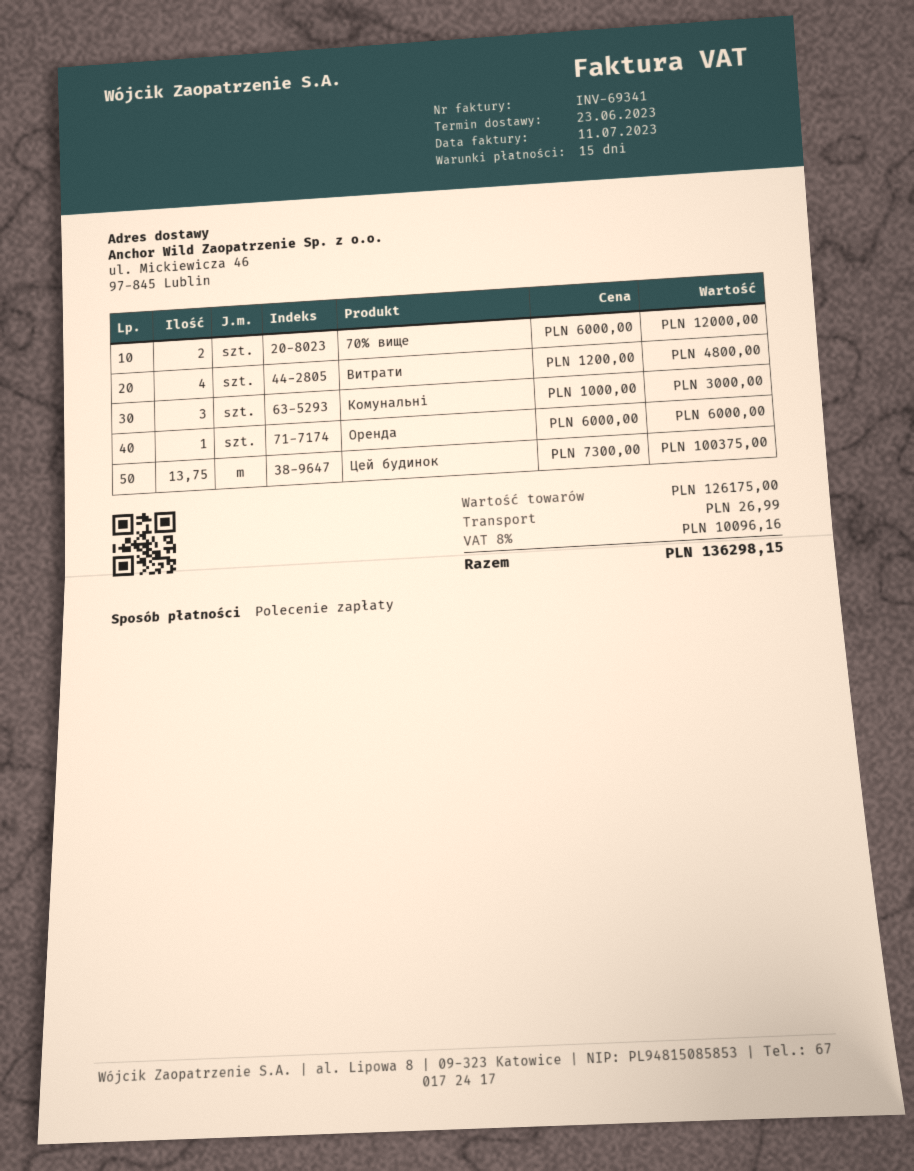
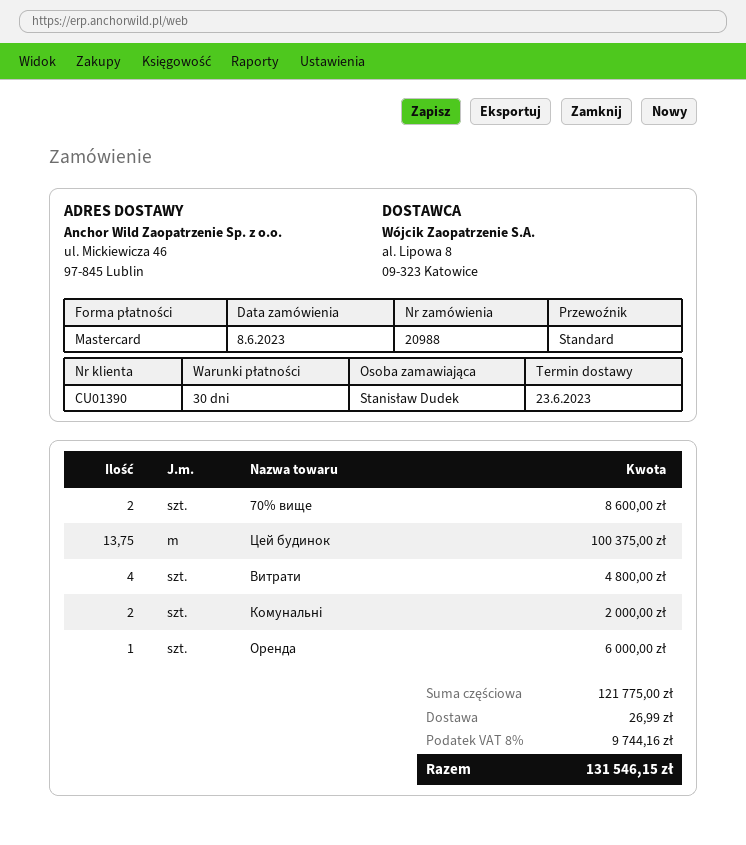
payment terms: 15 days -> 30 days
payment method: direct debit -> Mastercard
70% вище: 2 for 12000.00 -> 2 for 8600.00
Комунальні: 3 for 3000.00 -> 2 for 2000.00
subtotal: 126175.00 -> 121775.00
tax: 8% = 10096.16 -> 8% = 9744.16
total: 136298.15 -> 131546.15

